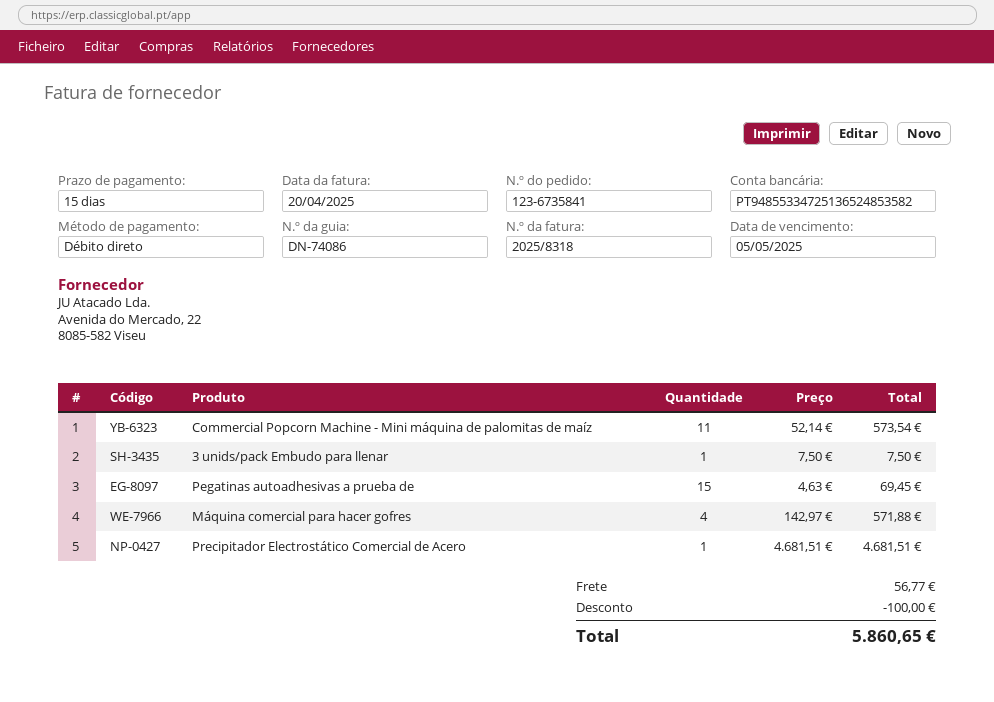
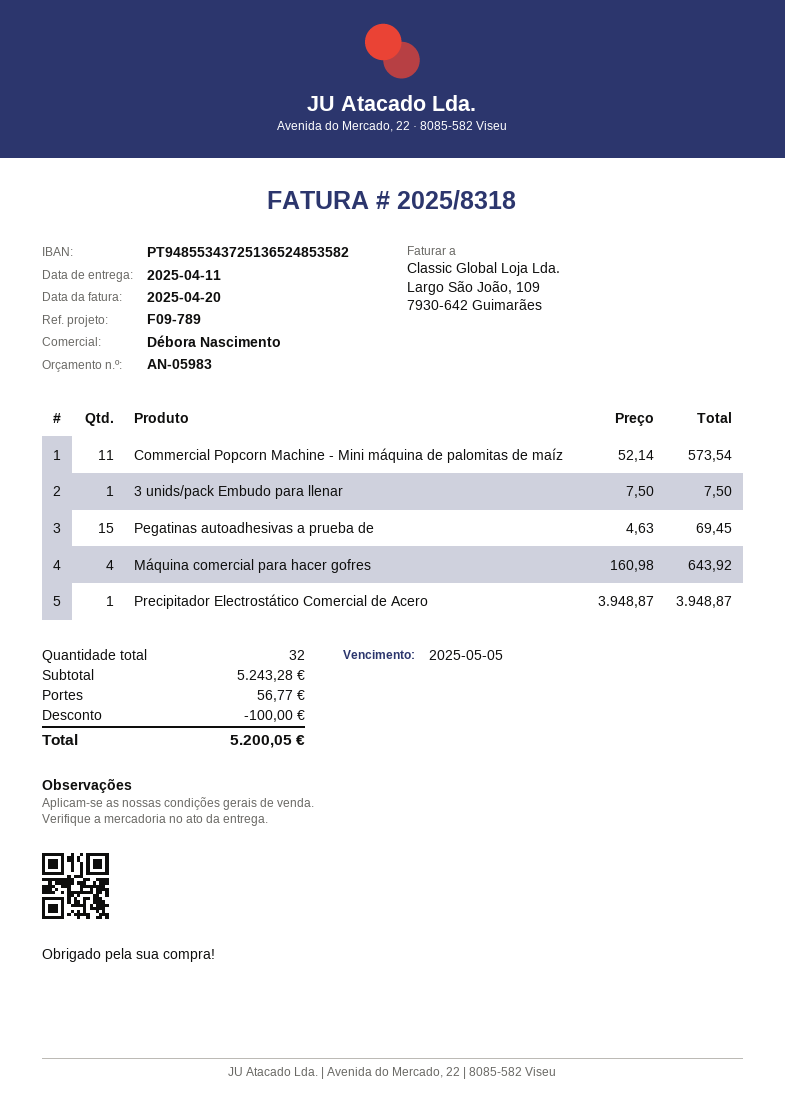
bank account: PT94855334725136524853582 -> PT94855343725136524853582
Máquina comercial para hacer gofres: 4 x 142.97 = 571.88 -> 4 x 160.98 = 643.92
Precipitador Electrostático Comercial de Acero: 1 x 4681.51 = 4681.51 -> 1 x 3948.87 = 3948.87
total: 5860.65 -> 5200.05

